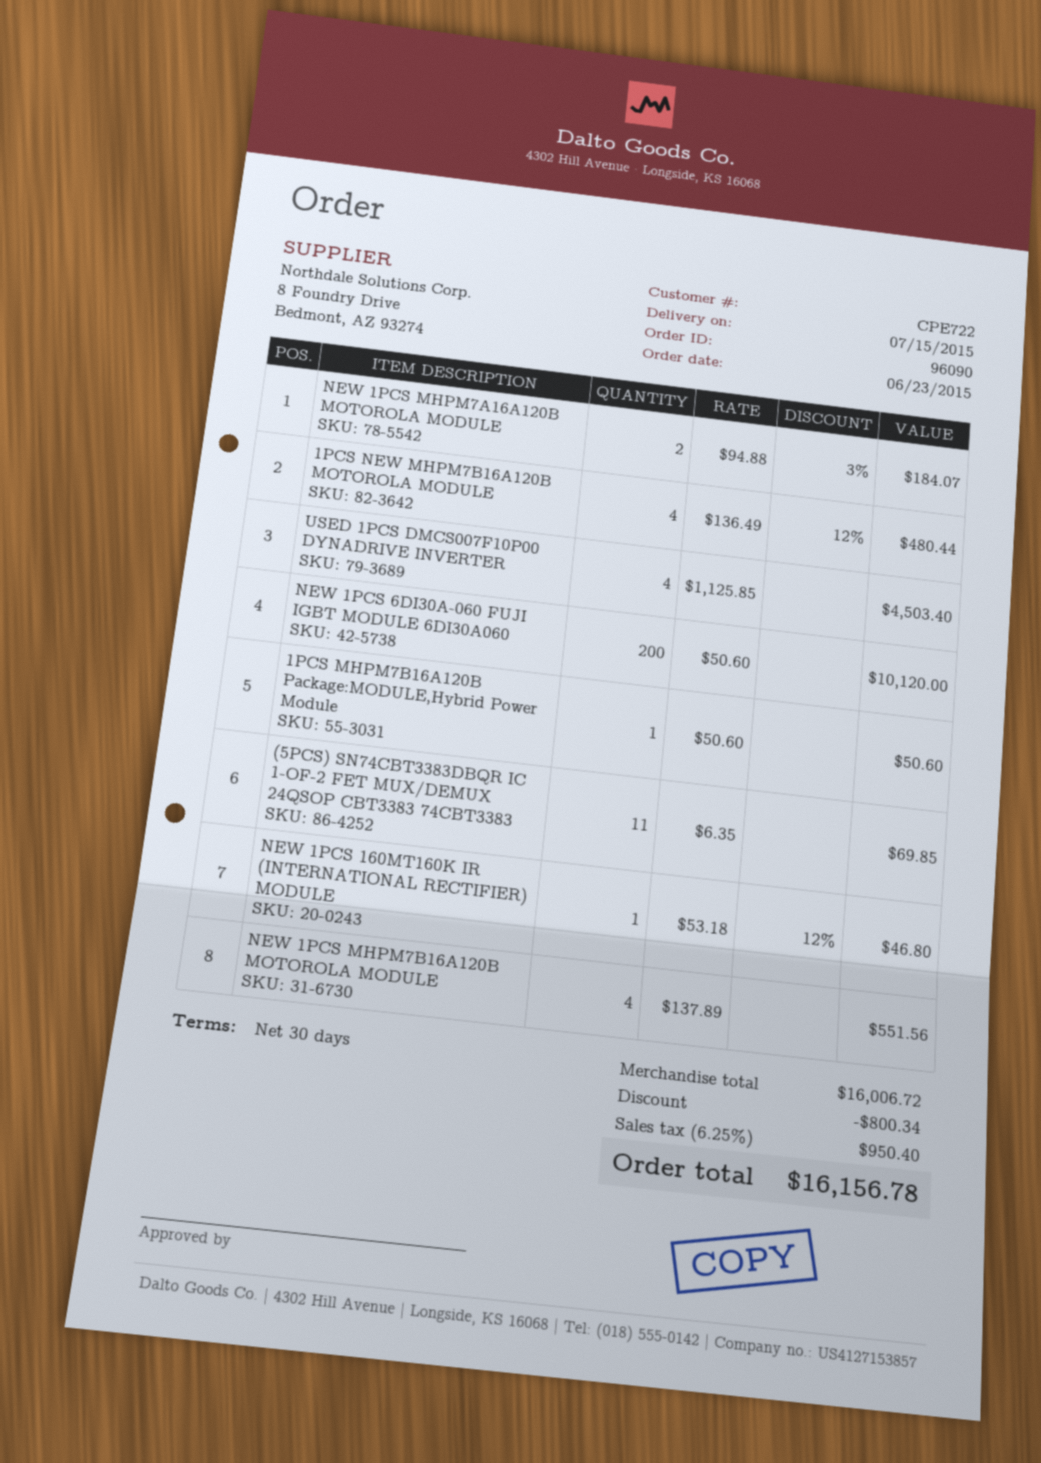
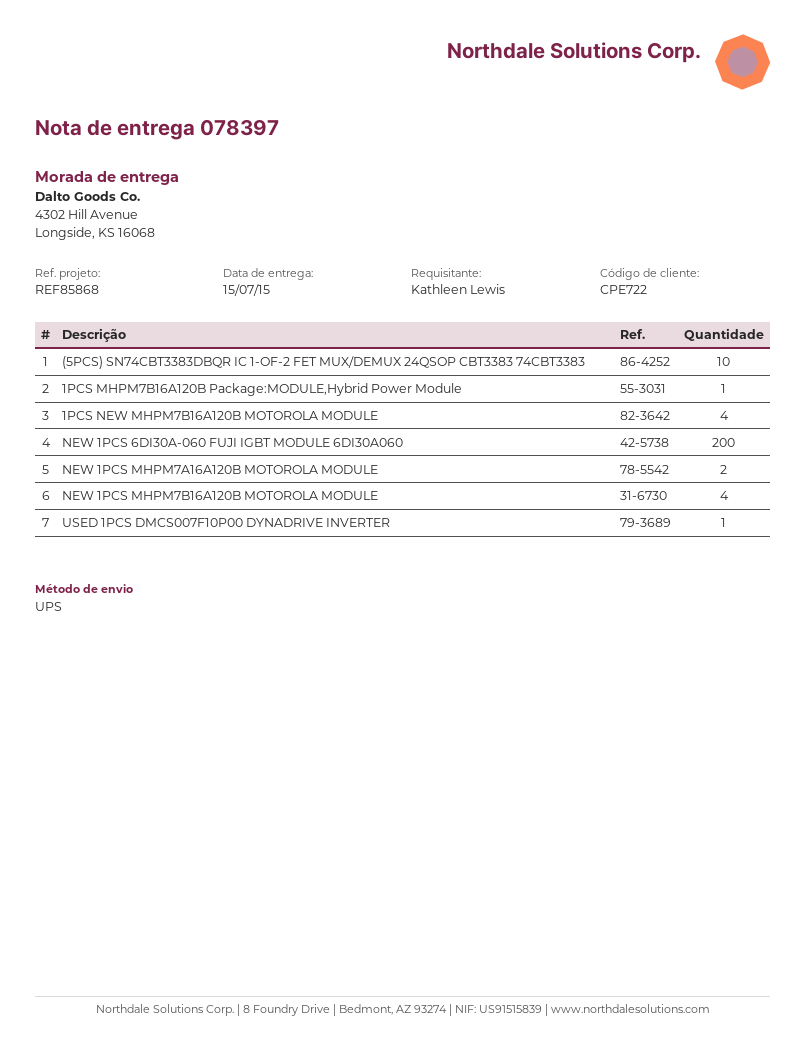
USED 1PCS DMCS007F10P00 DYNADRIVE INVERTER: 4 -> 1
(5PCS) SN74CBT3383DBQR IC 1-OF-2 FET MUX/DEMUX 24QSOP CBT3383 74CBT3383: 11 -> 10
NEW 1PCS 160MT160K IR (INTERNATIONAL RECTIFIER) MODULE: 1 -> none

